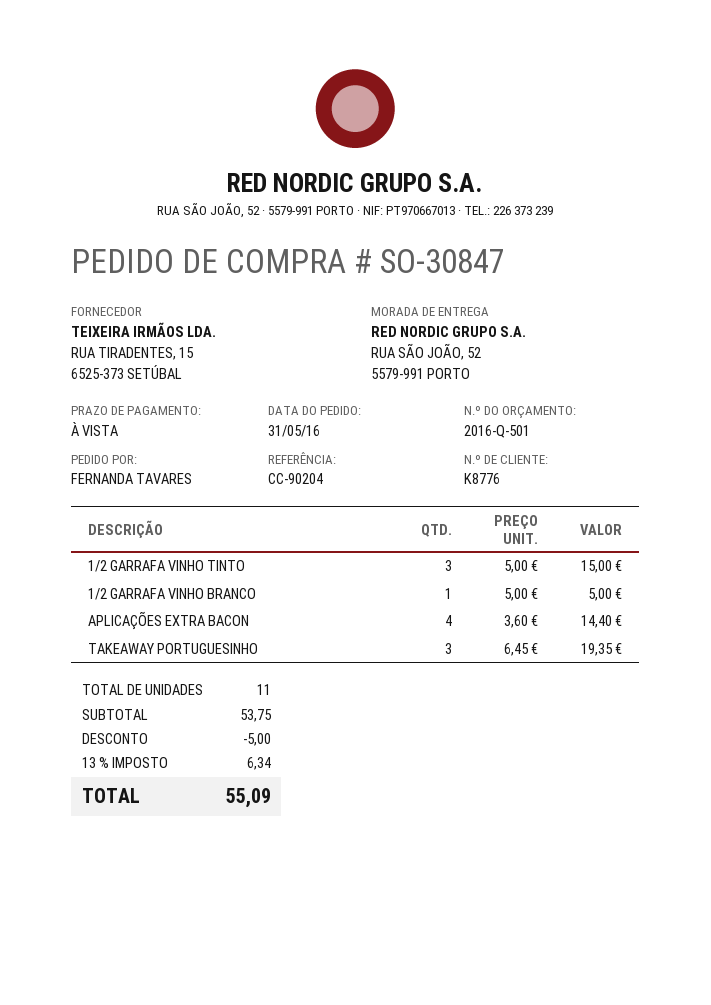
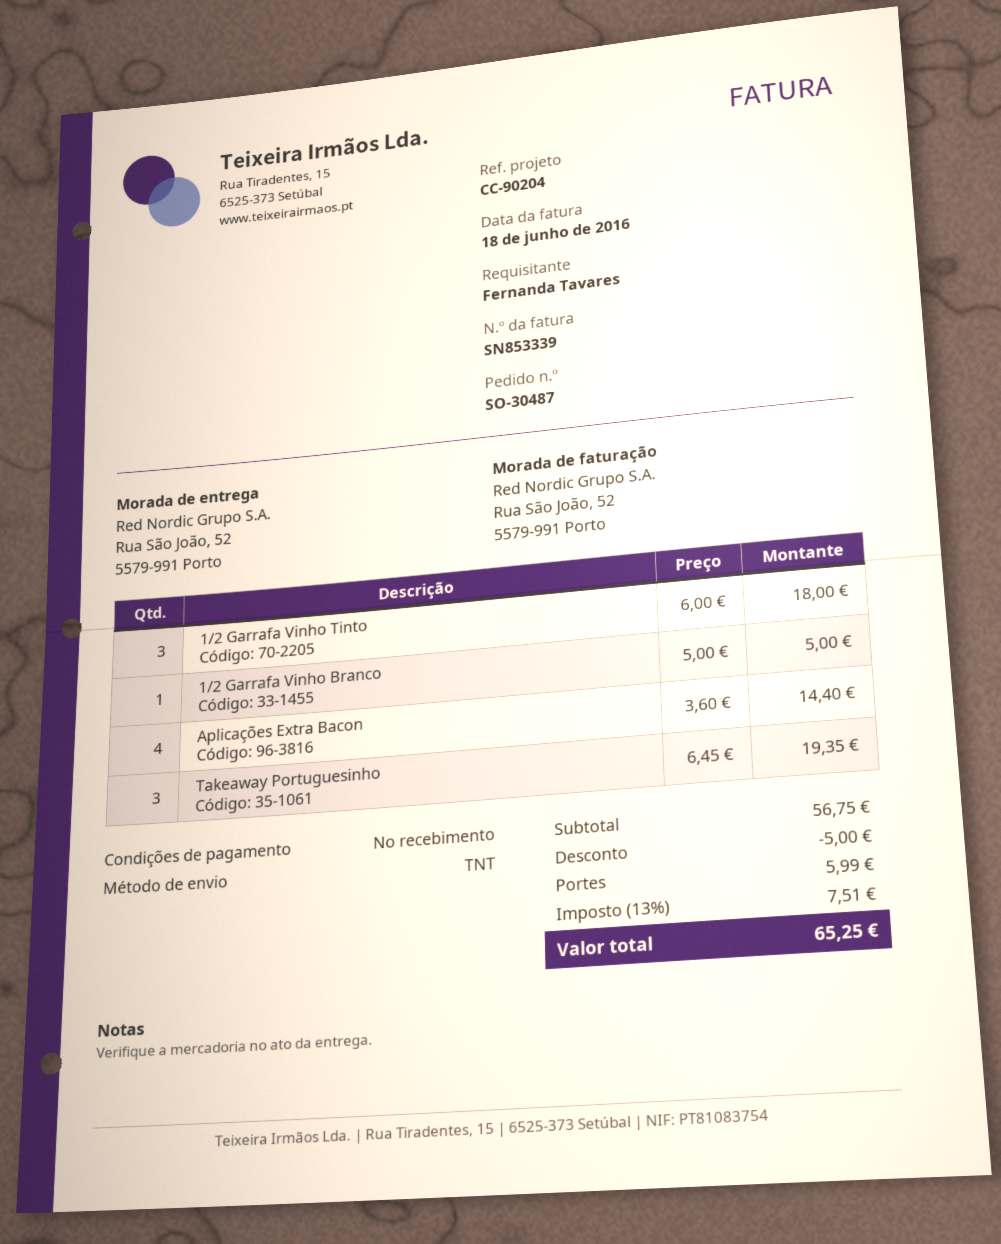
order number: SO-30847 -> SO-30487
1/2 GARRAFA VINHO TINTO: 3 x 5.00 = 15.00 -> 3 x 6.00 = 18.00
subtotal: 53.75 -> 56.75
shipping: none -> 5.99
tax: 13% = 6.34 -> 13% = 7.51
total: 55.09 -> 65.25

